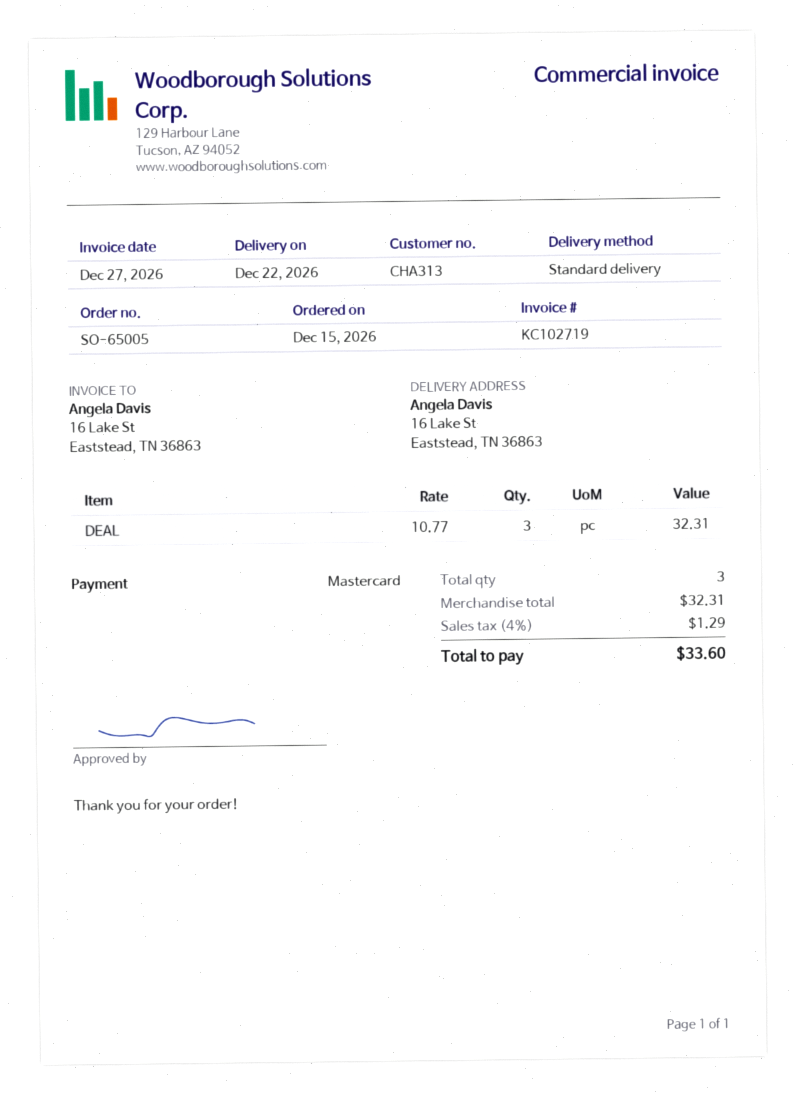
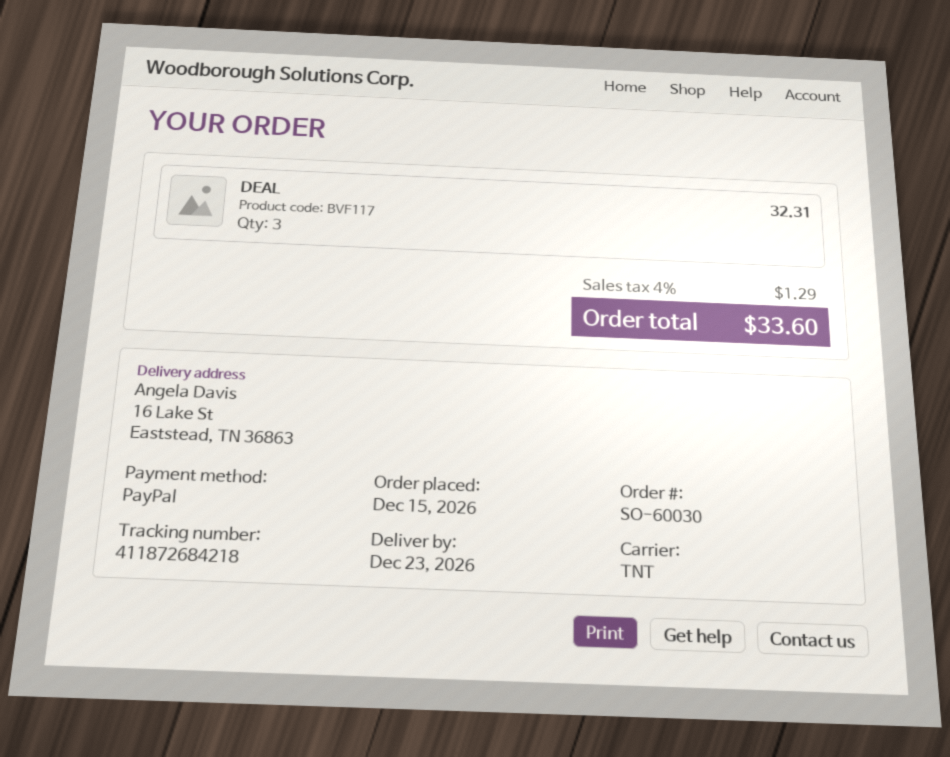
order number: SO-65005 -> SO-60030
delivery date: 2026-12-22 -> 2026-12-23
payment method: Mastercard -> PayPal
shipping method: standard -> TNT

